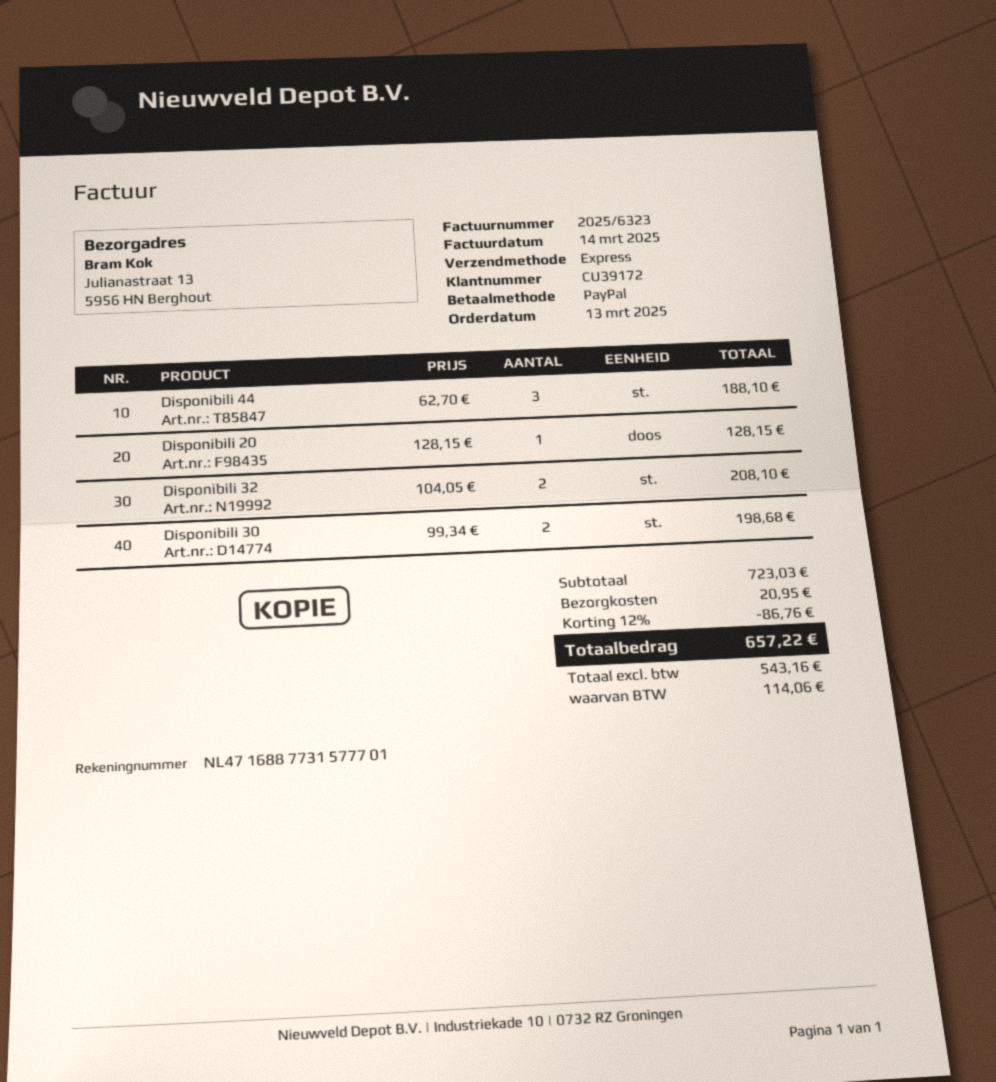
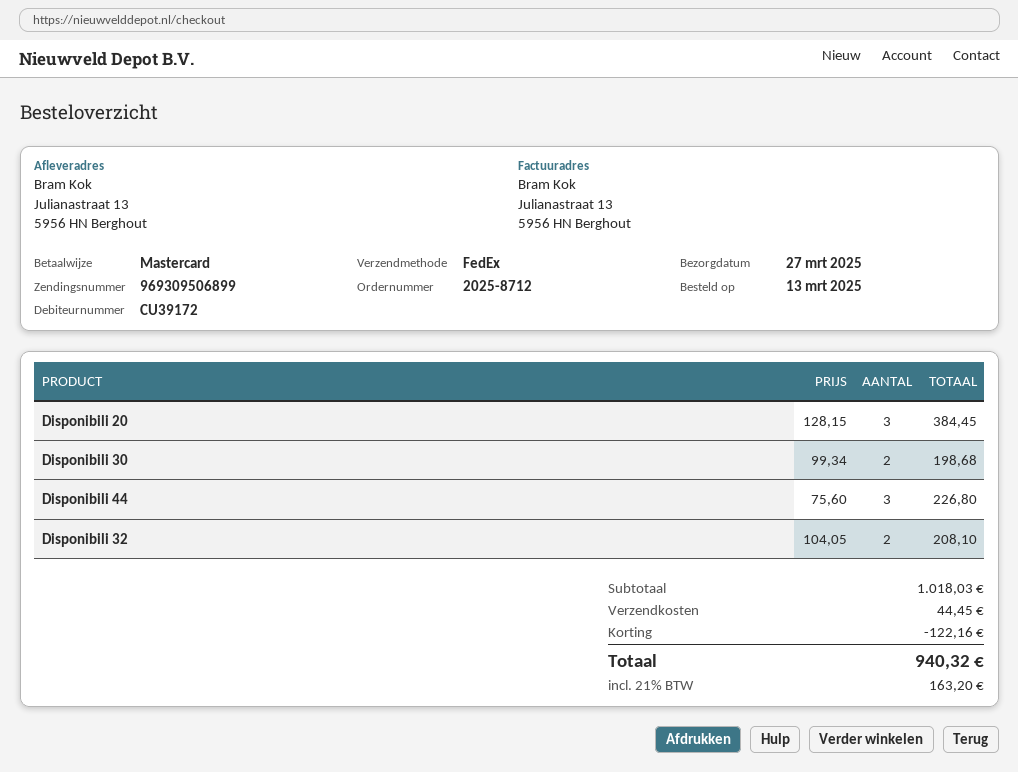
payment method: PayPal -> Mastercard
shipping method: express -> FedEx
Disponibili 44: 3 x 62.70 = 188.10 -> 3 x 75.60 = 226.80
Disponibili 20: 1 x 128.15 = 128.15 -> 3 x 128.15 = 384.45
subtotal: 723.03 -> 1018.03
discount: 86.76 -> 122.16
shipping: 20.95 -> 44.45
tax: 114.06 -> 163.20
total: 657.22 -> 940.32

